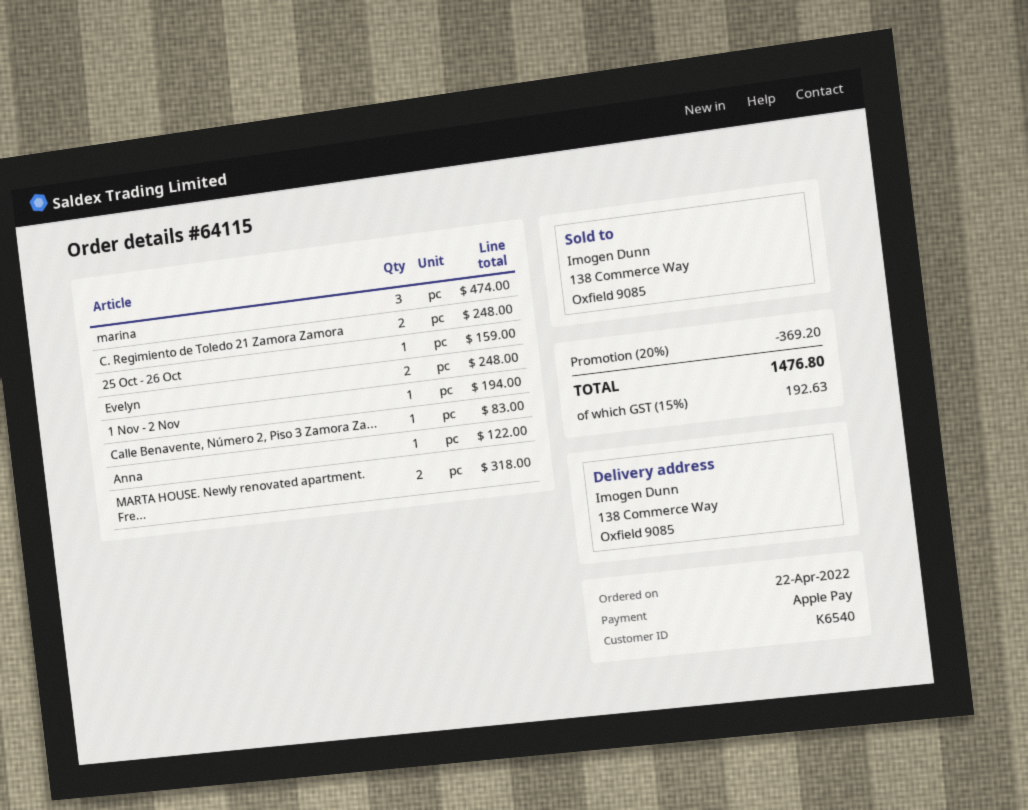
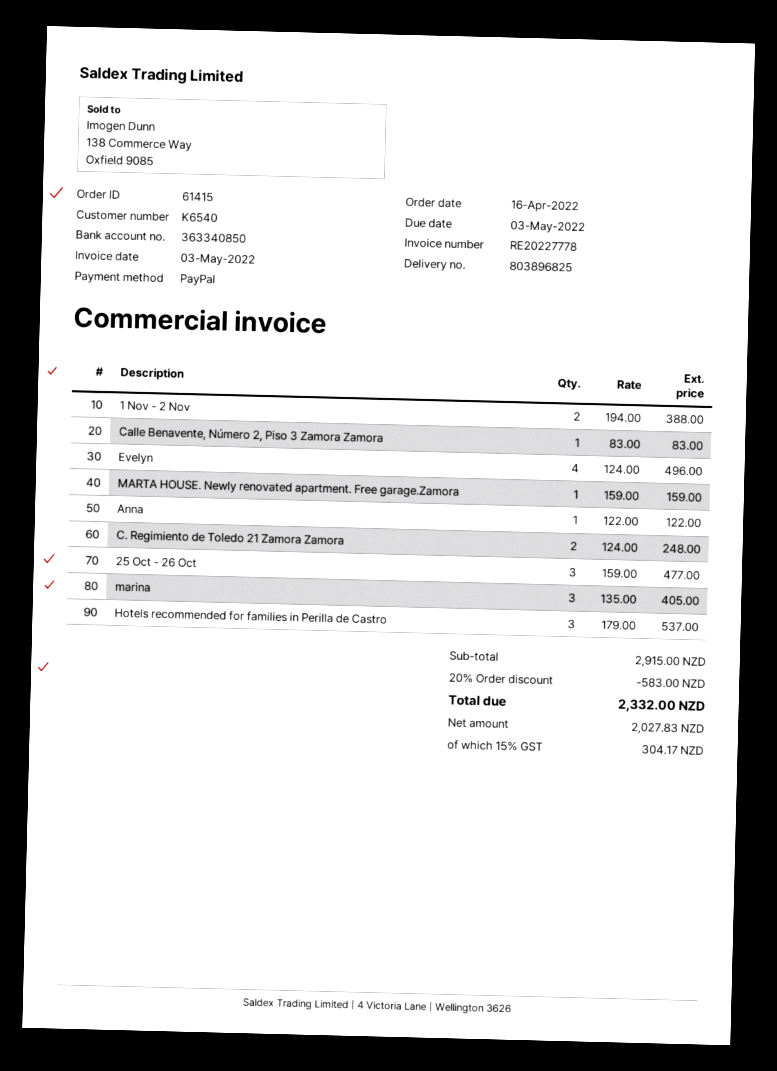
order number: 64115 -> 61415
order date: 2022-04-22 -> 2022-04-16
payment method: Apple Pay -> PayPal
marina: 3 for 474.00 -> 3 for 405.00
25 Oct - 26 Oct: 1 for 159.00 -> 3 for 477.00
Evelyn: 2 for 248.00 -> 4 for 496.00
1 Nov - 2 Nov: 1 for 194.00 -> 2 for 388.00
MARTA HOUSE. Newly renovated apartment. Fre...: 2 for 318.00 -> 1 for 159.00
Hotels recommended for families in Perilla de Castro: none -> 3 for 537.00
discount: 20% = 369.20 -> 20% = 583.00
tax: 15% = 192.63 -> 15% = 304.17
total: 1476.80 -> 2332.00

